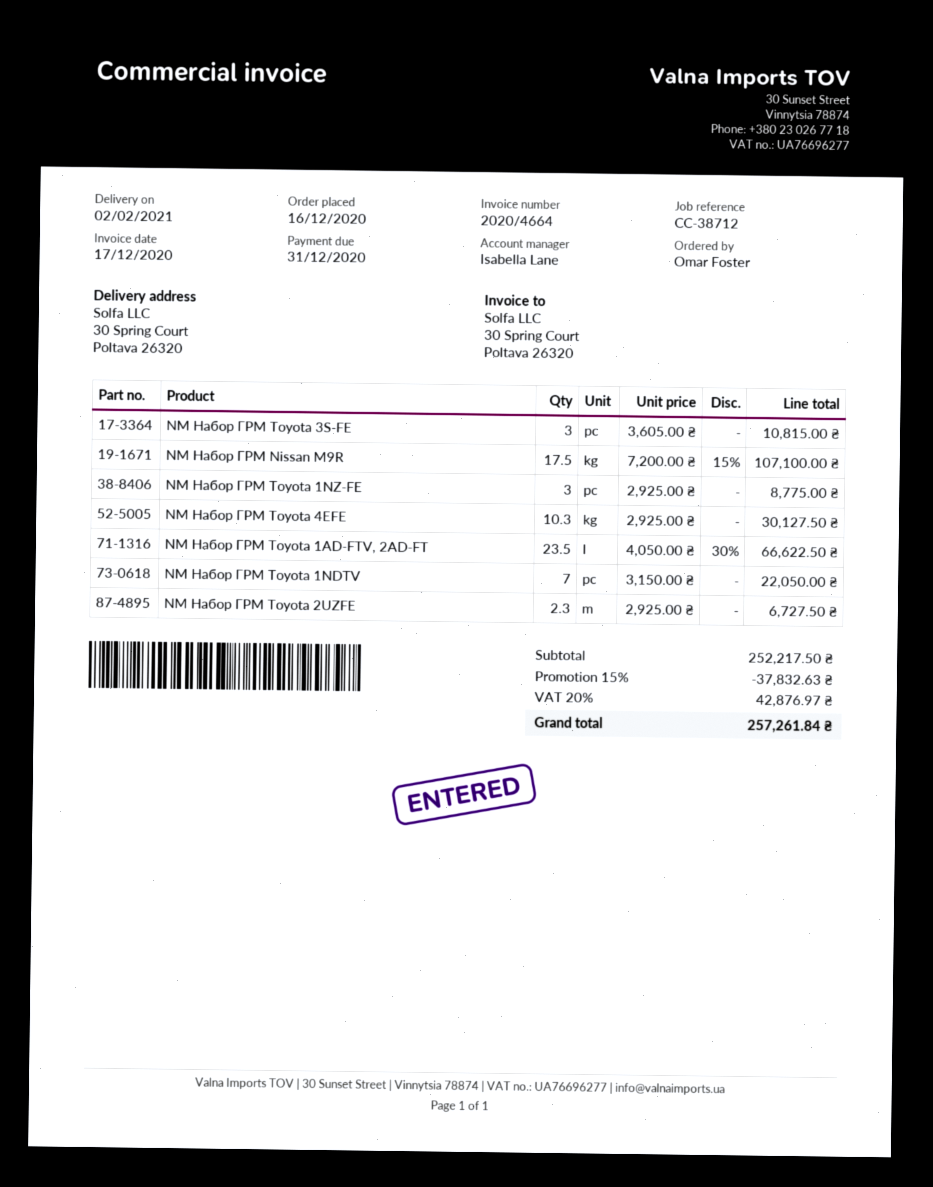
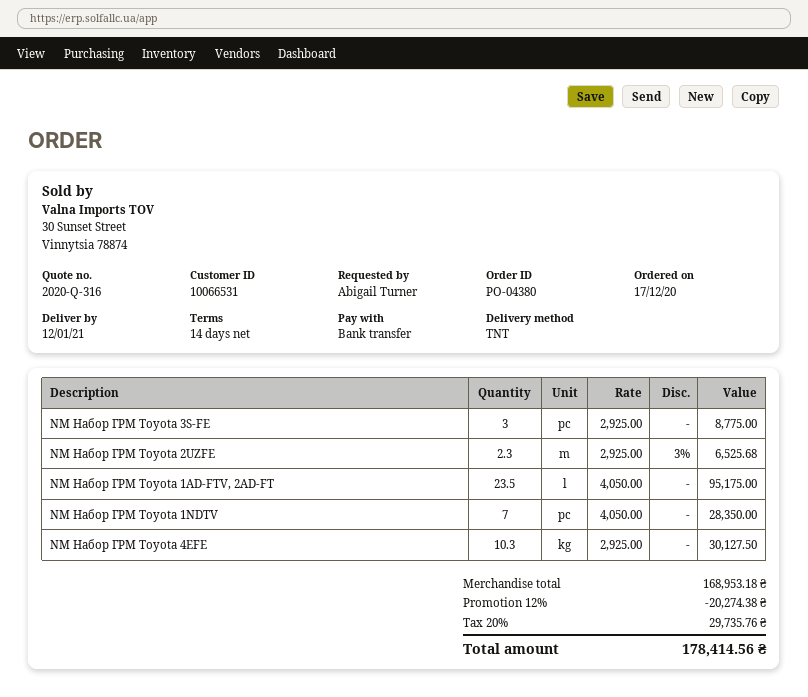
order date: 2020-12-16 -> 2020-12-17
delivery date: 2021-02-02 -> 2021-01-12
ordered by: Omar Foster -> Abigail Turner
NM Набор ГРМ Toyota 3S-FE: 3 x 3605.00 = 10815.00 -> 3 x 2925.00 = 8775.00
NM Набор ГРМ Nissan M9R: 17.5 x 7200.00 - 15% = 107100.00 -> none
NM Набор ГРМ Toyota 1NZ-FE: 3 x 2925.00 = 8775.00 -> none
NM Набор ГРМ Toyota 1AD-FTV, 2AD-FT: 23.5 x 4050.00 - 30% = 66622.50 -> 23.5 x 4050.00 = 95175.00
NM Набор ГРМ Toyota 1NDTV: 7 x 3150.00 = 22050.00 -> 7 x 4050.00 = 28350.00
NM Набор ГРМ Toyota 2UZFE: 2.3 x 2925.00 = 6727.50 -> 2.3 x 2925.00 - 3% = 6525.68
subtotal: 252217.50 -> 168953.18
discount: 15% = 37832.63 -> 12% = 20274.38
tax: 20% = 42876.97 -> 20% = 29735.76
total: 257261.84 -> 178414.56

